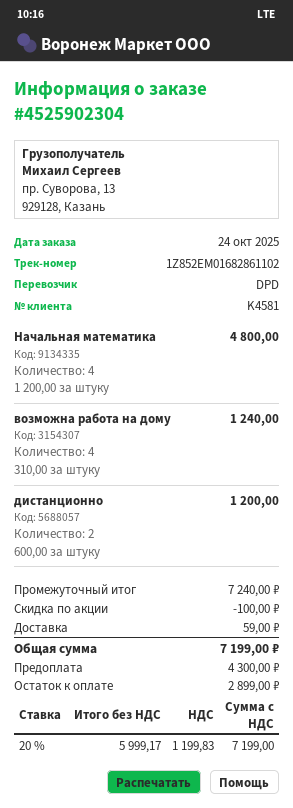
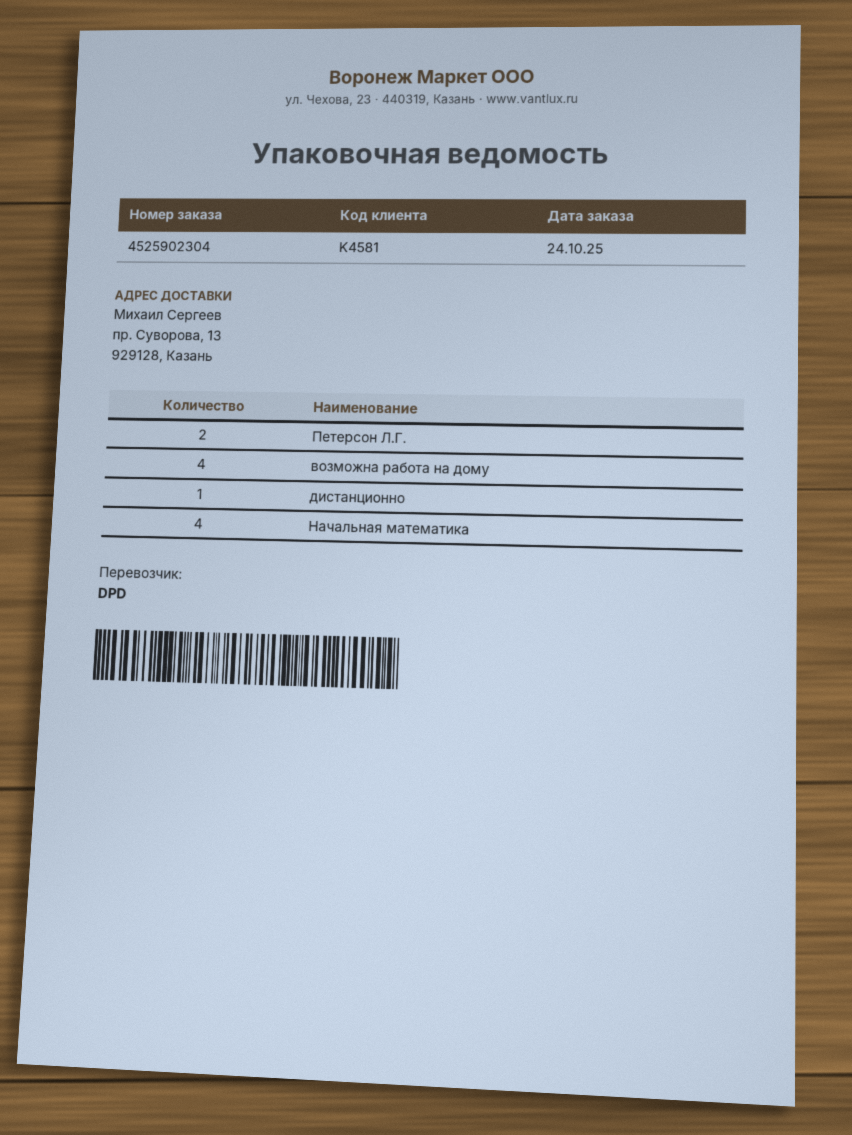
дистанционно: 2 -> 1
Петерсон Л.Г.: none -> 2

